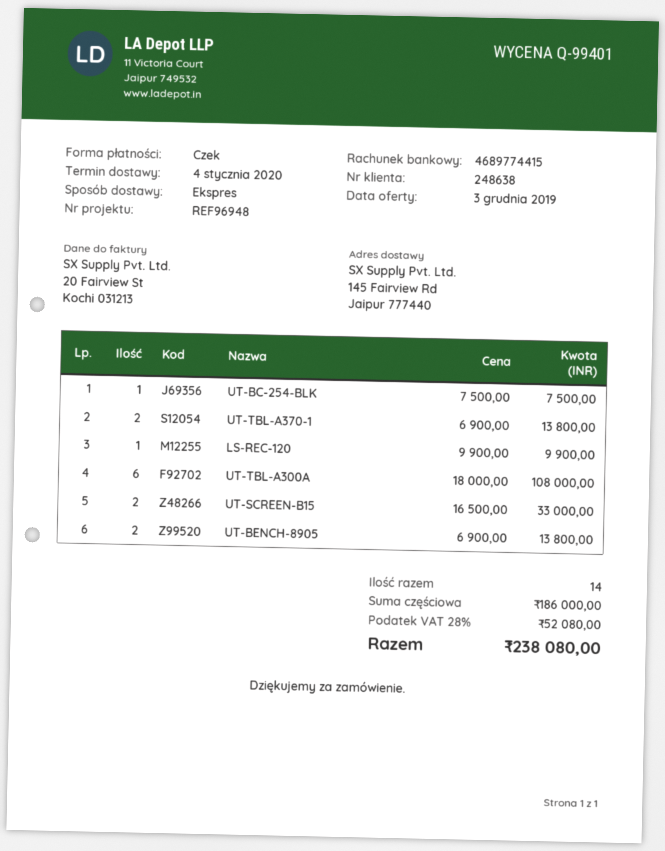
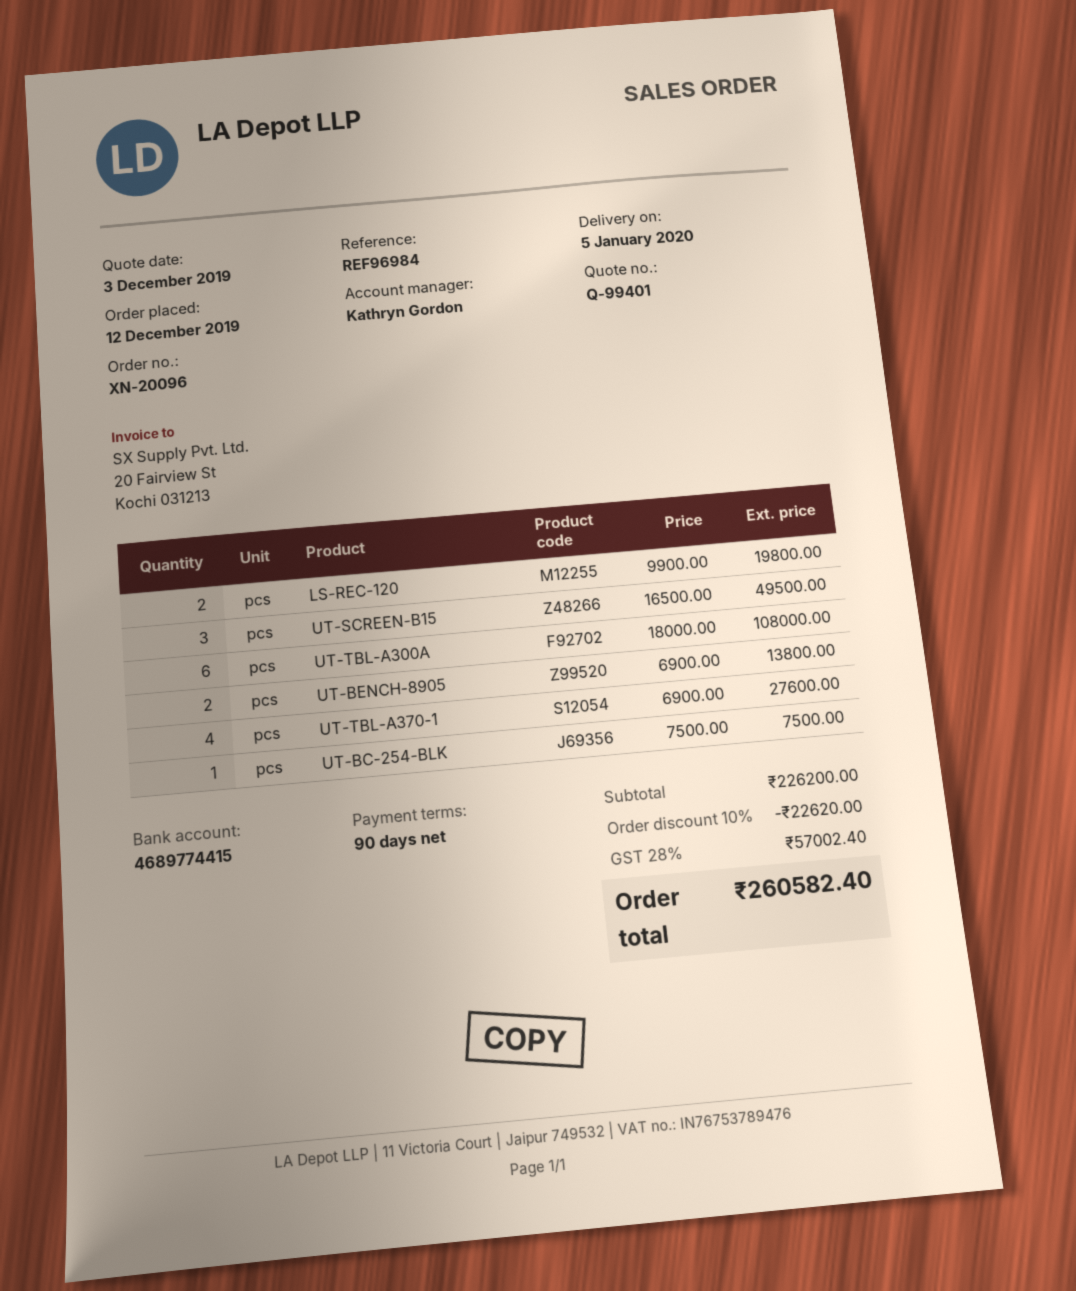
delivery date: 2020-01-04 -> 2020-01-05
reference: REF96948 -> REF96984
UT-TBL-A370-1: 2 x 6900.00 = 13800.00 -> 4 x 6900.00 = 27600.00
LS-REC-120: 1 x 9900.00 = 9900.00 -> 2 x 9900.00 = 19800.00
UT-SCREEN-B15: 2 x 16500.00 = 33000.00 -> 3 x 16500.00 = 49500.00
subtotal: 186000.00 -> 226200.00
discount: none -> 10% = 22620.00
tax: 28% = 52080.00 -> 28% = 57002.40
total: 238080.00 -> 260582.40

